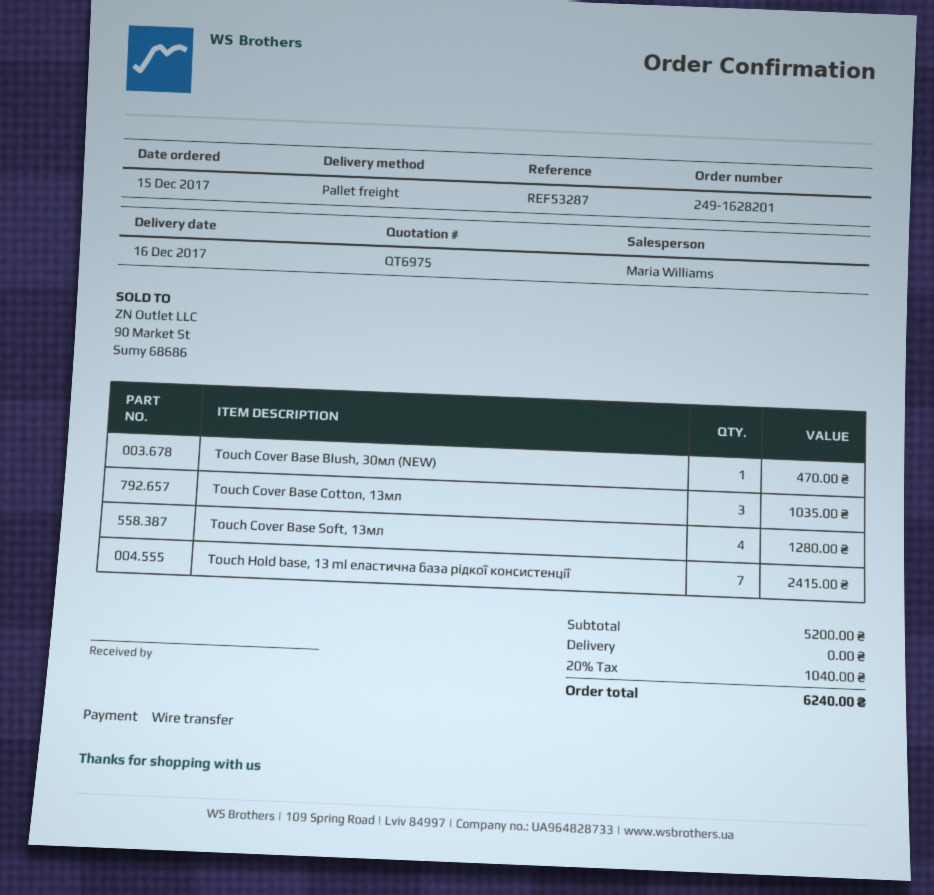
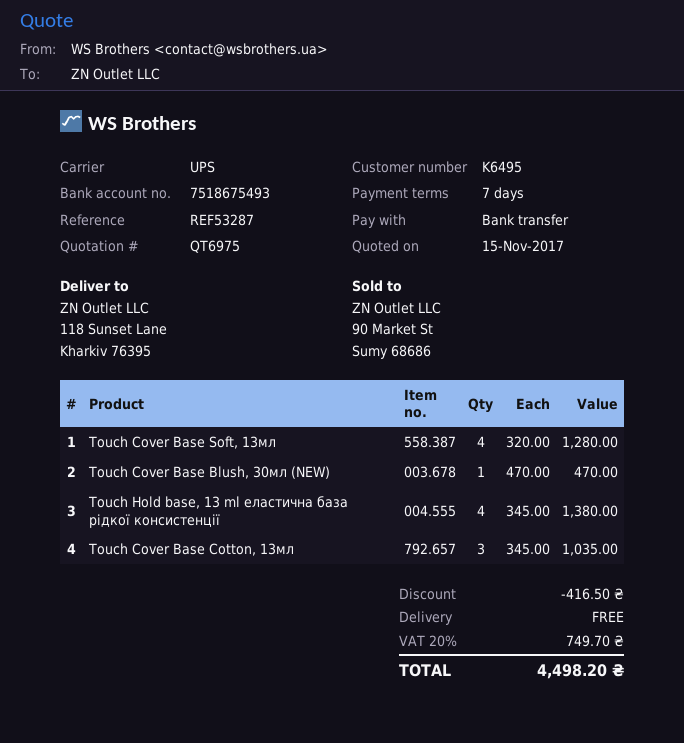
shipping method: pallet freight -> UPS
Touch Hold base, 13 ml еластична база рідкої консистенції: 7 for 2415.00 -> 4 for 1380.00
discount: none -> 416.50
tax: 20% = 1040.00 -> 20% = 749.70
total: 6240.00 -> 4498.20

